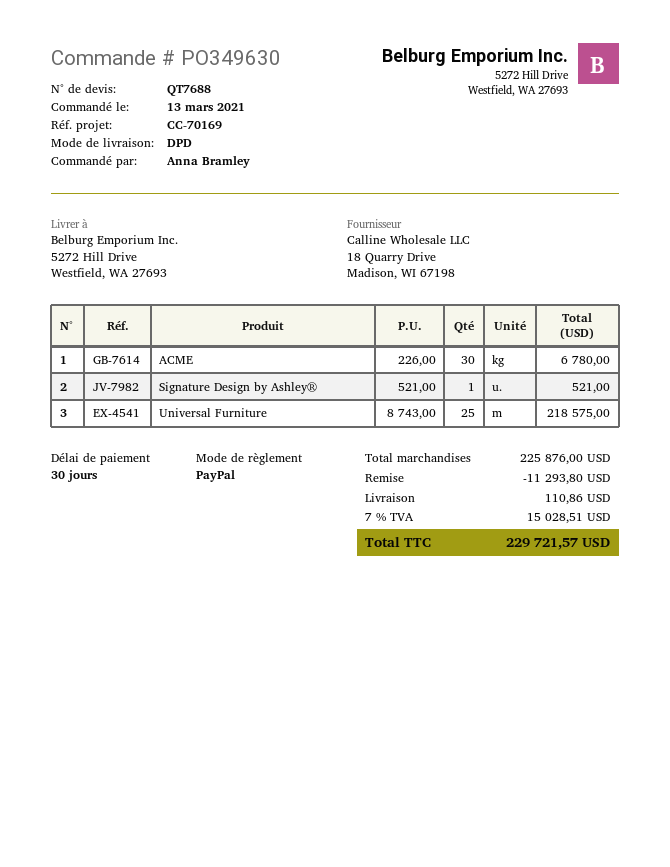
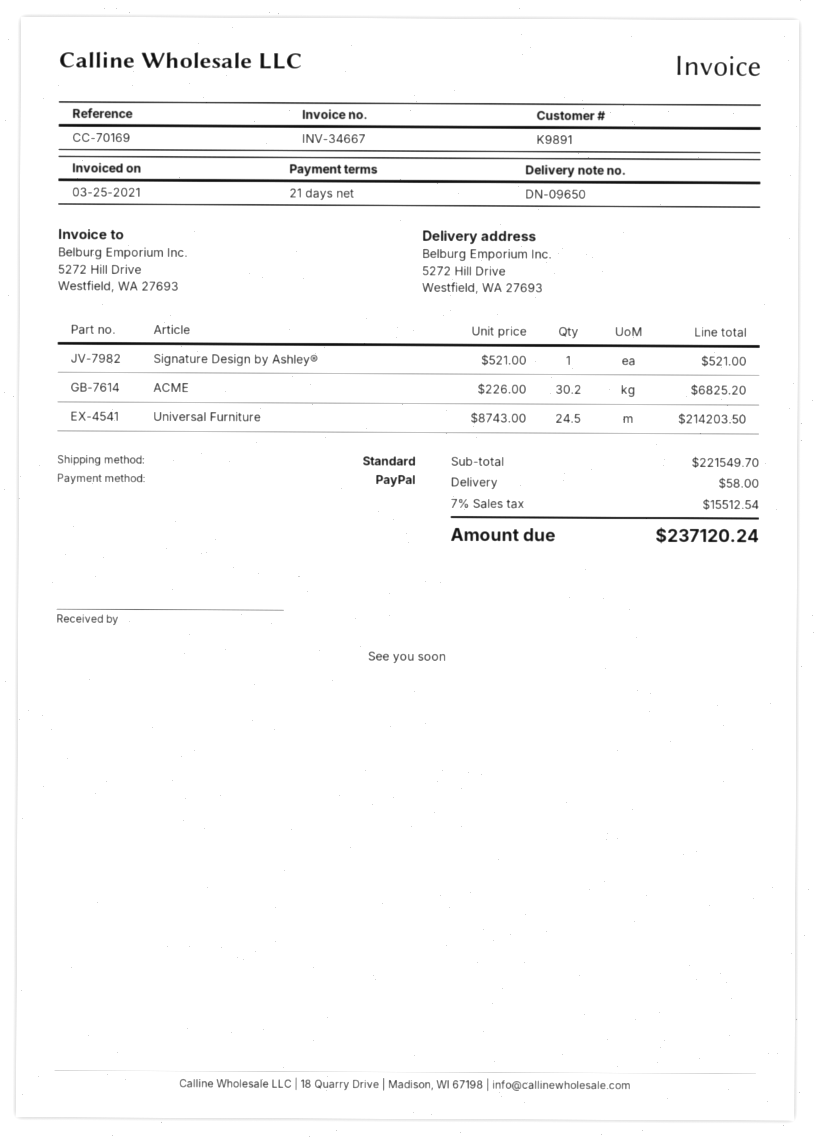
payment terms: 30 days -> 21 days
shipping method: DPD -> standard
ACME: 30 x 226.00 = 6780.00 -> 30.2 x 226.00 = 6825.20
Universal Furniture: 25 x 8743.00 = 218575.00 -> 24.5 x 8743.00 = 214203.50
subtotal: 225876.00 -> 221549.70
discount: 11293.80 -> none
shipping: 110.86 -> 58.00
tax: 7% = 15028.51 -> 7% = 15512.54
total: 229721.57 -> 237120.24

